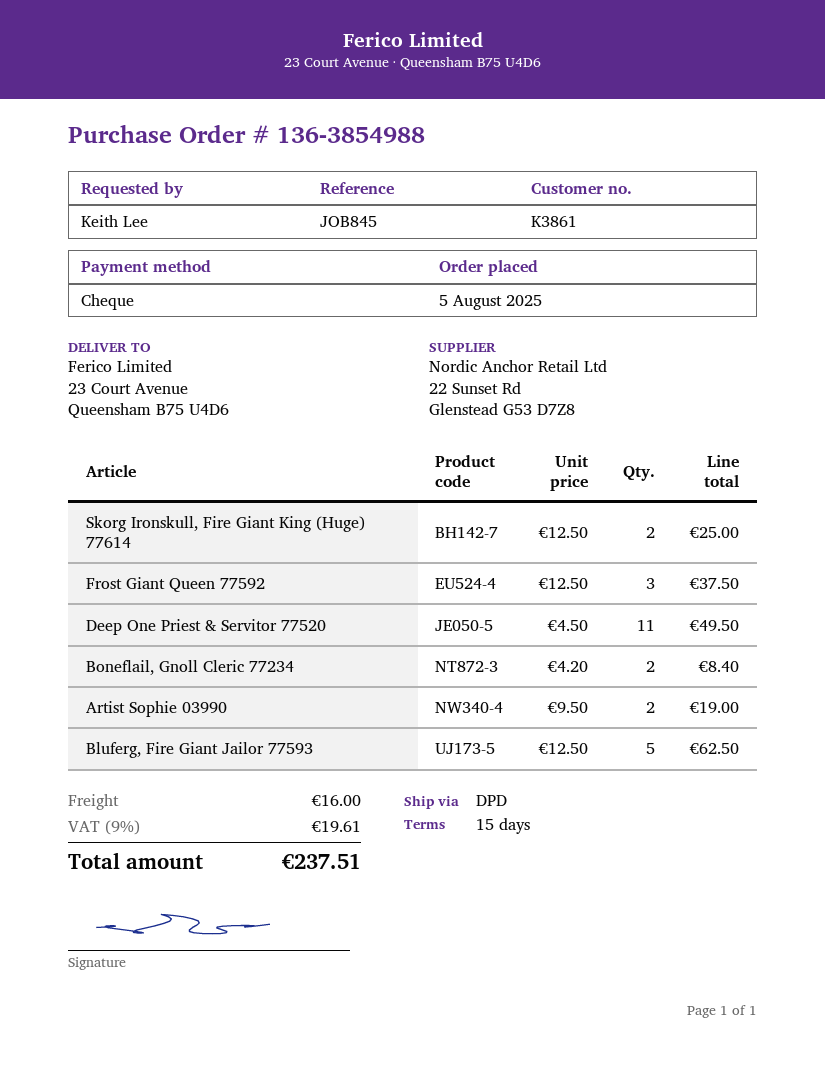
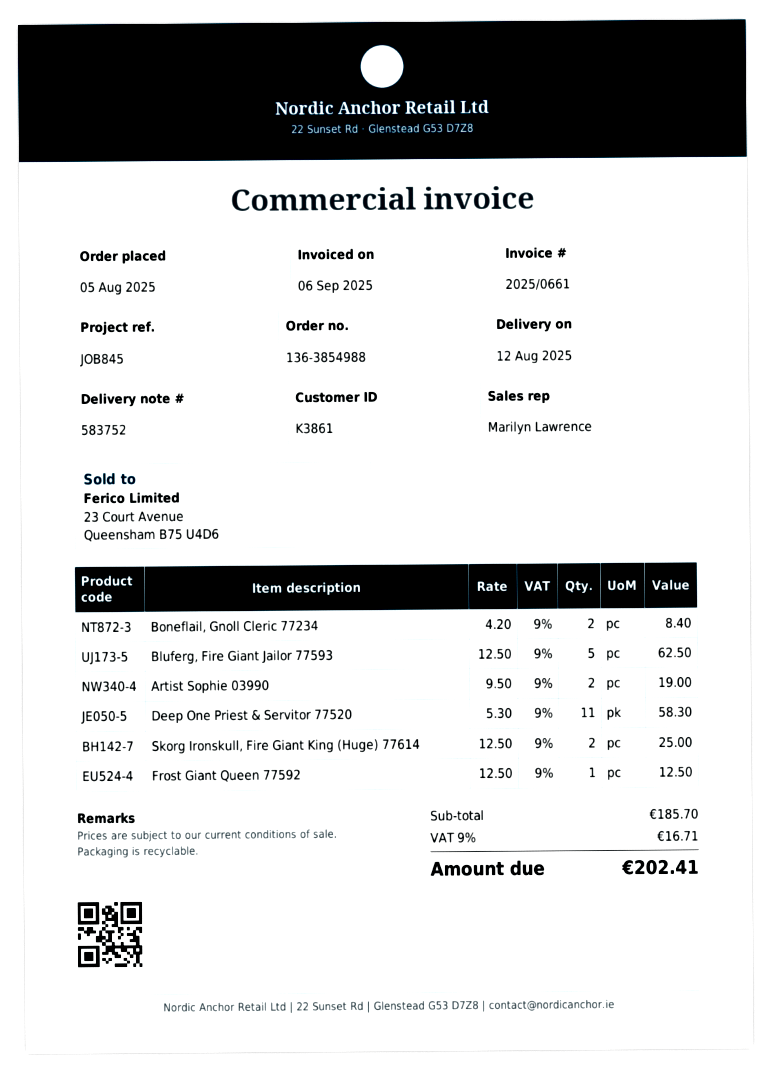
Frost Giant Queen 77592: 3 x 12.50 = 37.50 -> 1 x 12.50 = 12.50
Deep One Priest & Servitor 77520: 11 x 4.50 = 49.50 -> 11 x 5.30 = 58.30
shipping: 16.00 -> none
tax: 9% = 19.61 -> 9% = 16.71
total: 237.51 -> 202.41

